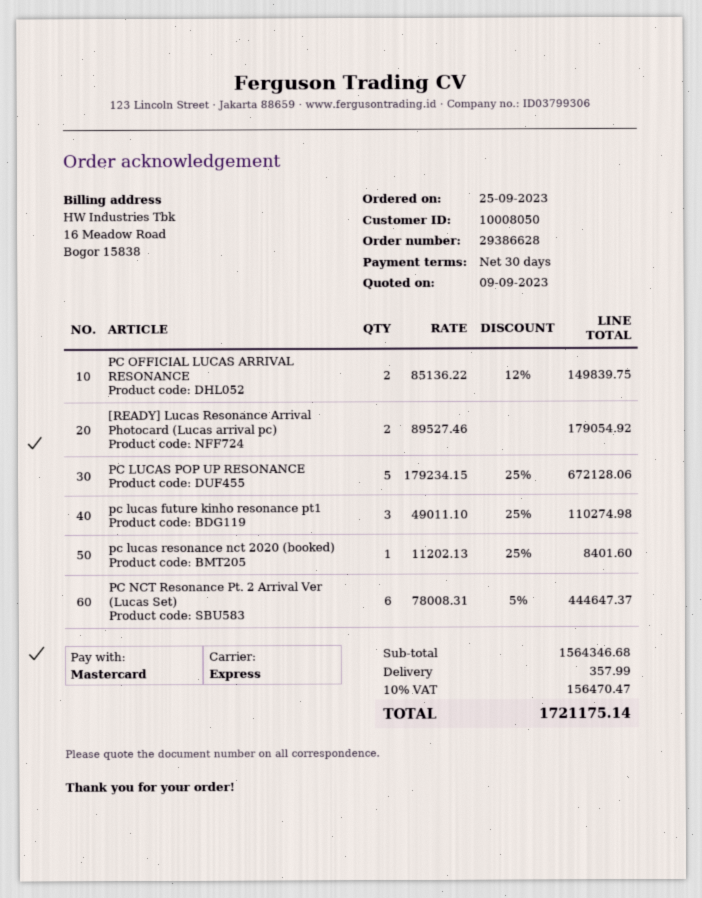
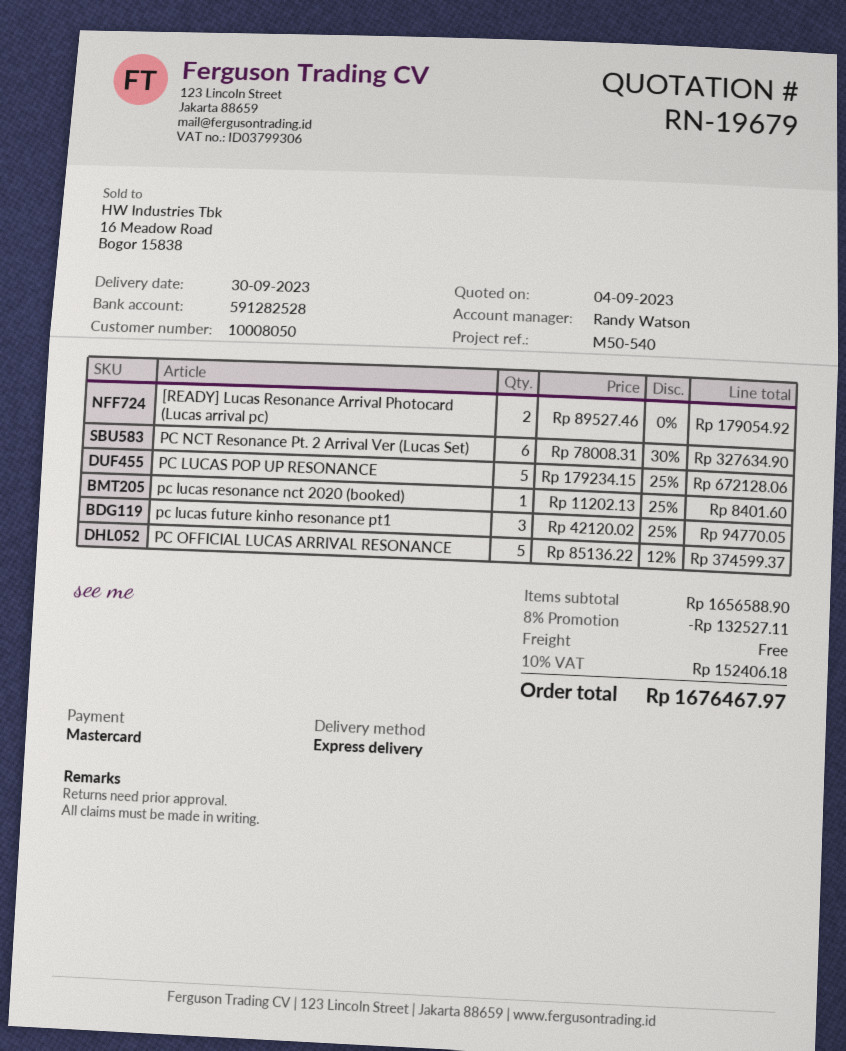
quote date: 2023-09-09 -> 2023-09-04
PC OFFICIAL LUCAS ARRIVAL RESONANCE: 2 x 85136.22 - 12% = 149839.75 -> 5 x 85136.22 - 12% = 374599.37
pc lucas future kinho resonance pt1: 3 x 49011.10 - 25% = 110274.98 -> 3 x 42120.02 - 25% = 94770.05
PC NCT Resonance Pt. 2 Arrival Ver (Lucas Set): 6 x 78008.31 - 5% = 444647.37 -> 6 x 78008.31 - 30% = 327634.90
subtotal: 1564346.68 -> 1656588.90
discount: none -> 8% = 132527.11
shipping: 357.99 -> 0.00
tax: 10% = 156470.47 -> 10% = 152406.18
total: 1721175.14 -> 1676467.97

